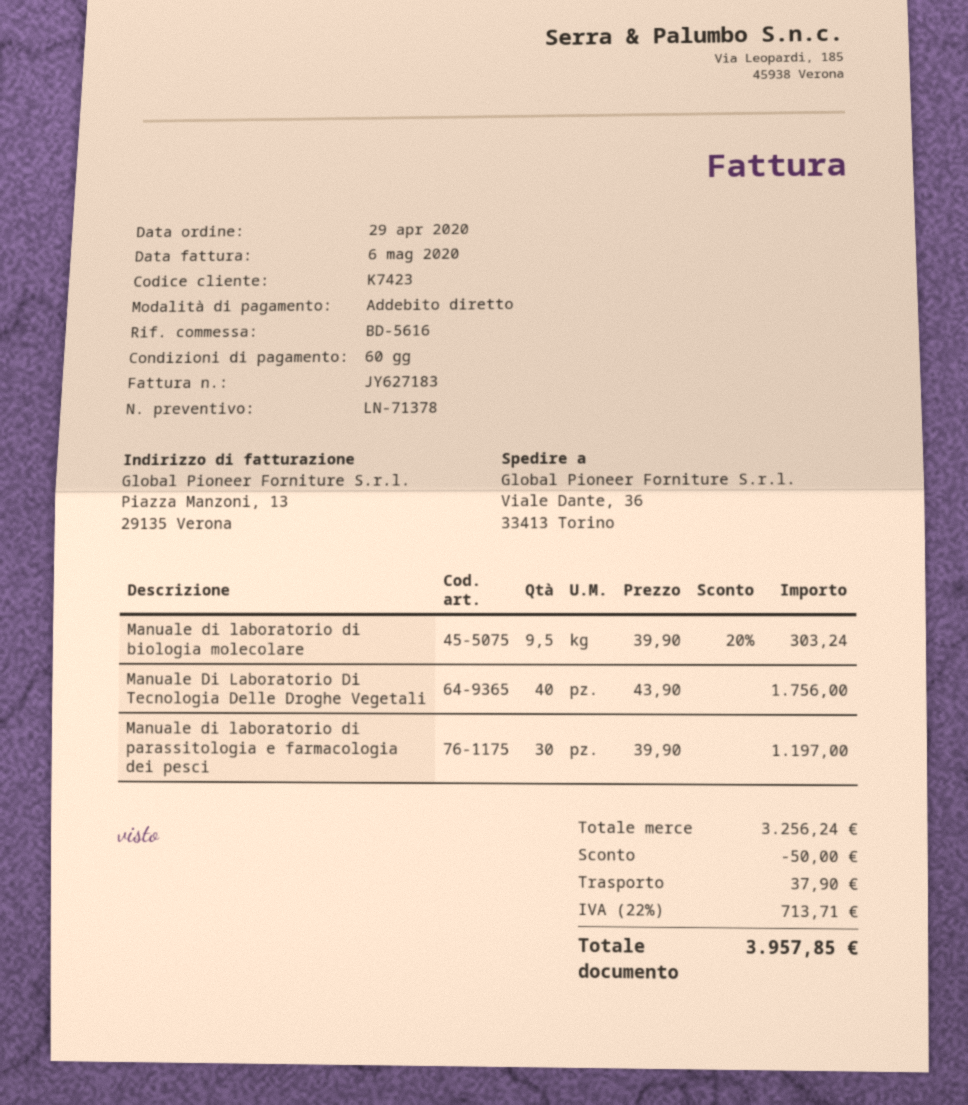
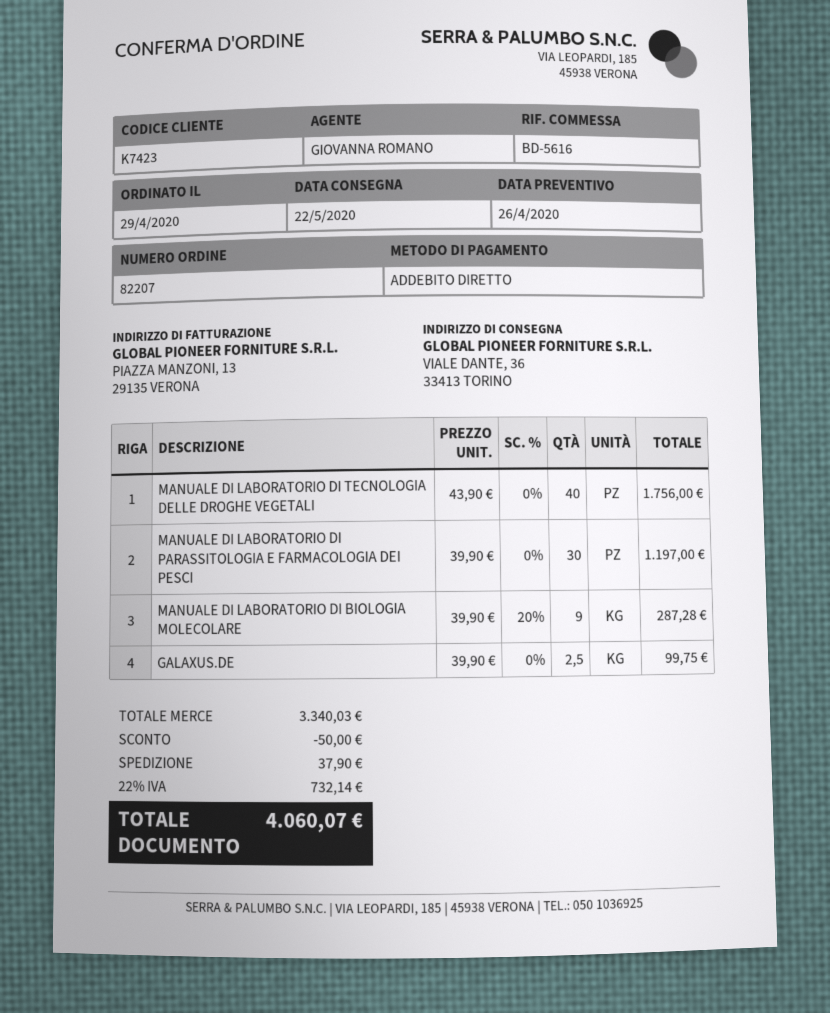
Manuale di laboratorio di biologia molecolare: 9.5 x 39.90 - 20% = 303.24 -> 9 x 39.90 - 20% = 287.28
GALAXUS.DE: none -> 2.5 x 39.90 = 99.75
subtotal: 3256.24 -> 3340.03
tax: 22% = 713.71 -> 22% = 732.14
total: 3957.85 -> 4060.07

